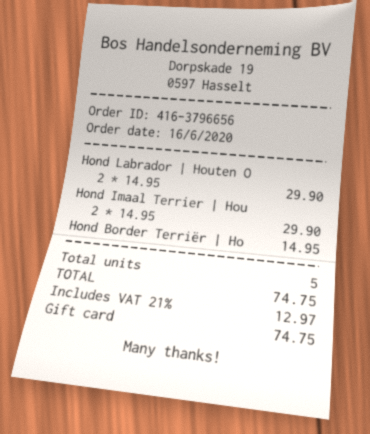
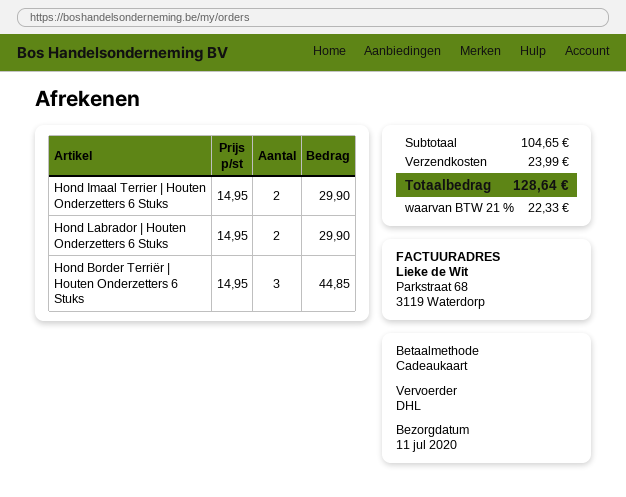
Hond Border Terriër | Ho: 1 x 14.95 = 14.95 -> 3 x 14.95 = 44.85
shipping: none -> 23.99
tax: 21% = 12.97 -> 21% = 22.33
total: 74.75 -> 128.64

